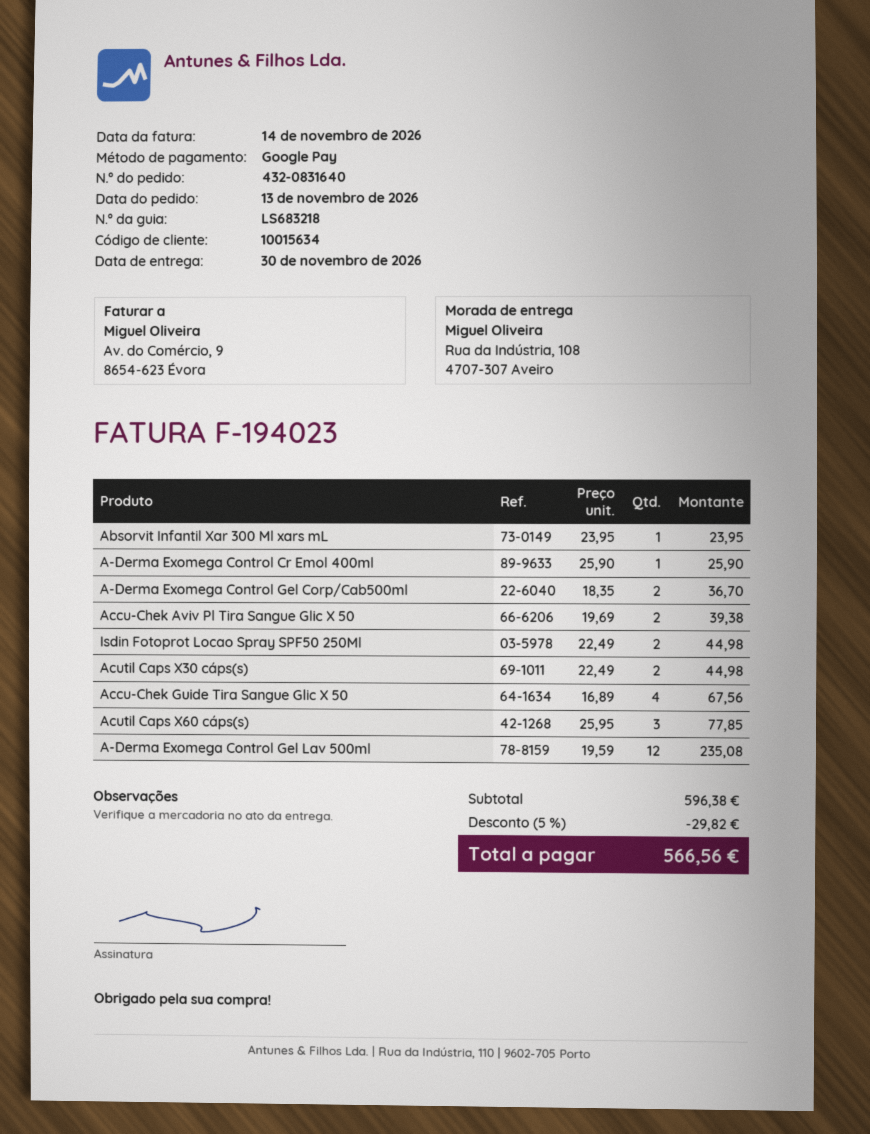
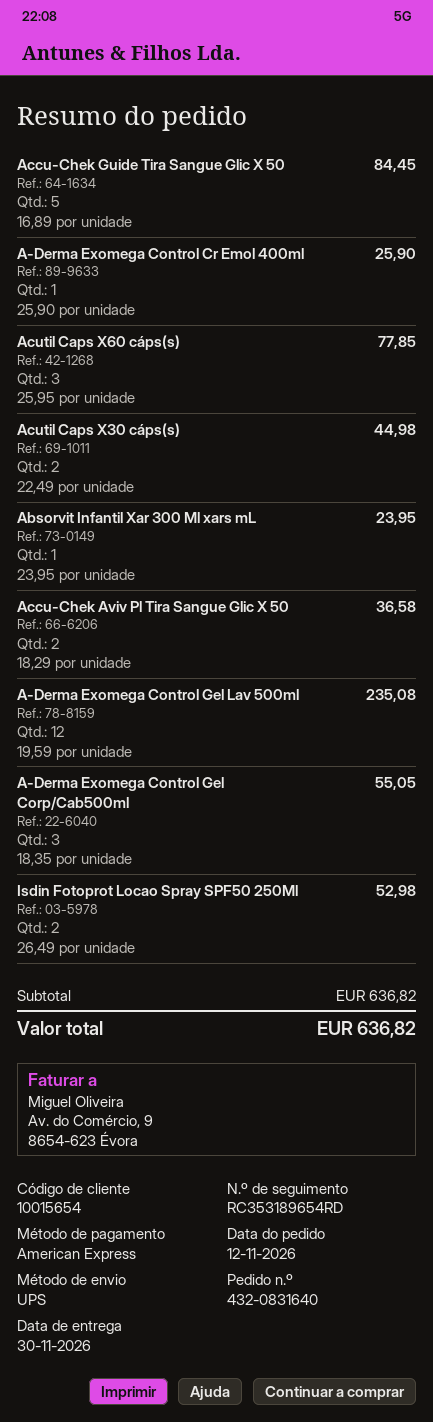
order date: 2026-11-13 -> 2026-11-12
customer number: 10015634 -> 10015654
payment method: Google Pay -> American Express
A-Derma Exomega Control Gel Corp/Cab500ml: 2 x 18.35 = 36.70 -> 3 x 18.35 = 55.05
Accu-Chek Aviv Pl Tira Sangue Glic X 50: 2 x 19.69 = 39.38 -> 2 x 18.29 = 36.58
Isdin Fotoprot Locao Spray SPF50 250Ml: 2 x 22.49 = 44.98 -> 2 x 26.49 = 52.98
Accu-Chek Guide Tira Sangue Glic X 50: 4 x 16.89 = 67.56 -> 5 x 16.89 = 84.45
subtotal: 596.38 -> 636.82
discount: 5% = 29.82 -> none
total: 566.56 -> 636.82

